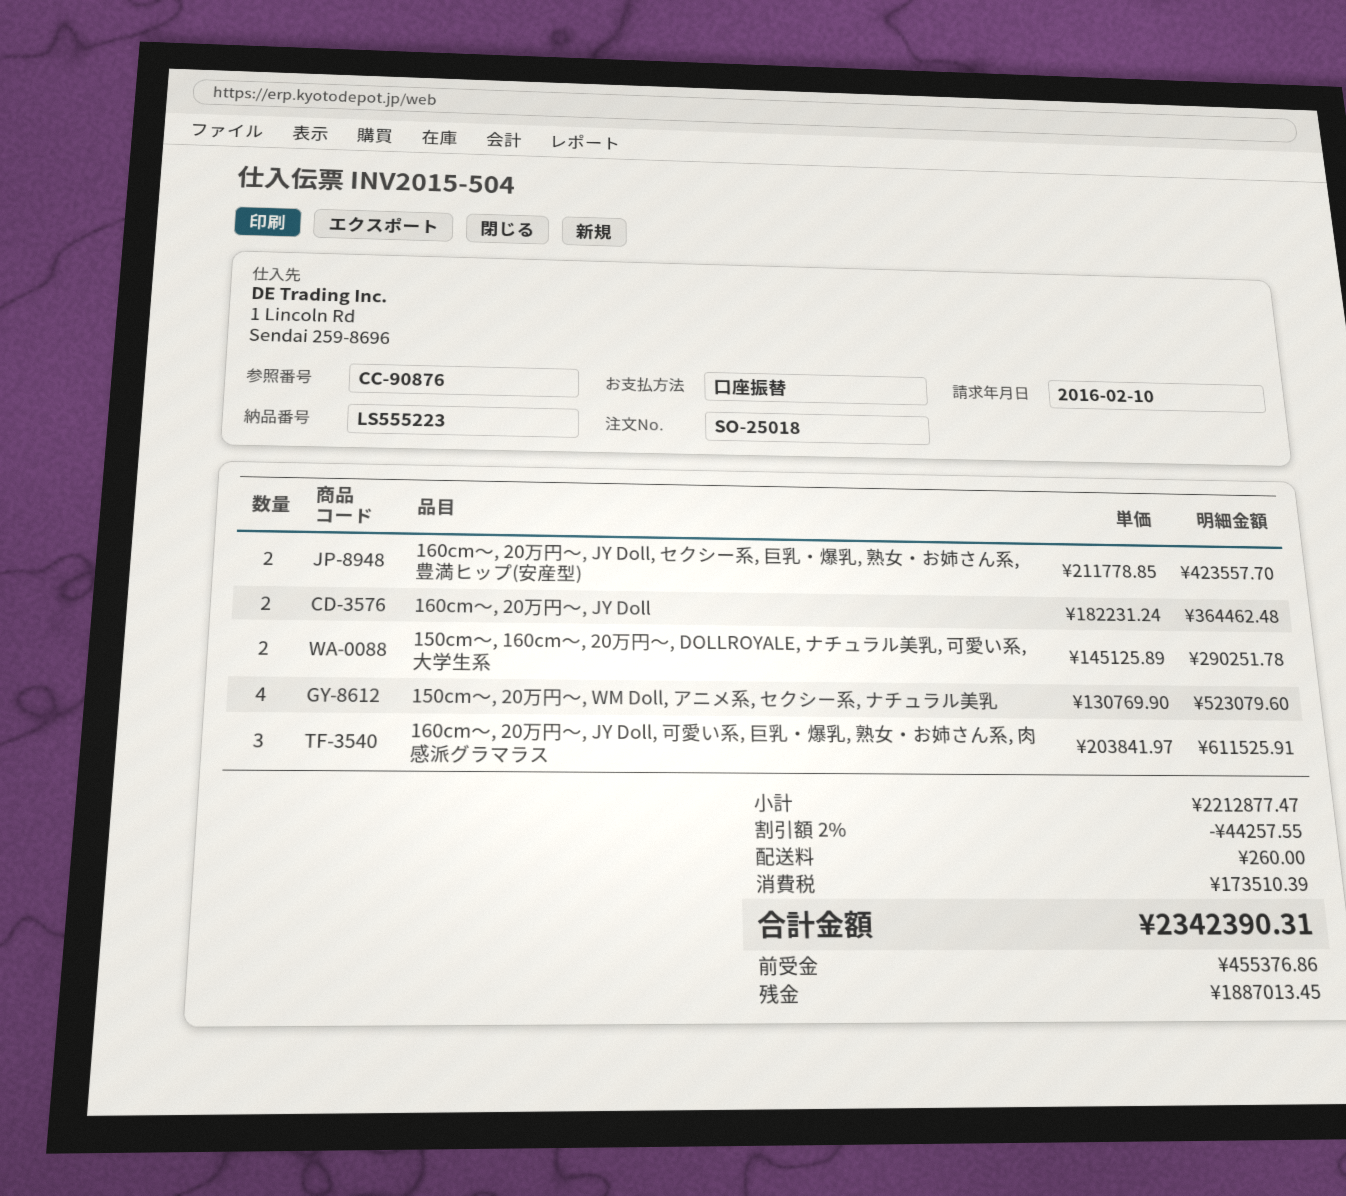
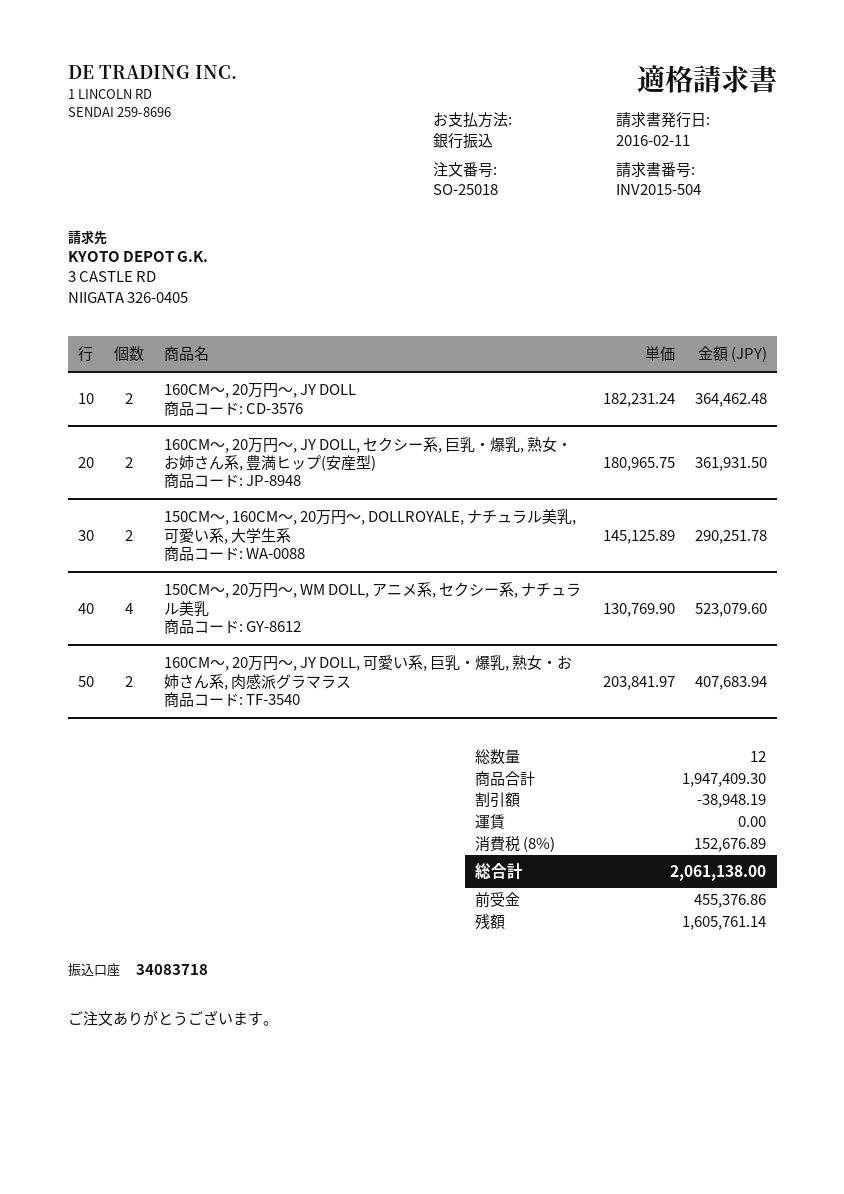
invoice date: 2016-02-10 -> 2016-02-11
payment method: direct debit -> bank transfer
160cm〜, 20万円〜, JY Doll, セクシー系, 巨乳・爆乳, 熟女・お姉さん系, 豊満ヒップ(安産型): 2 x 211778.85 = 423557.70 -> 2 x 180965.75 = 361931.50
160cm〜, 20万円〜, JY Doll, 可愛い系, 巨乳・爆乳, 熟女・お姉さん系, 肉感派グラマラス: 3 x 203841.97 = 611525.91 -> 2 x 203841.97 = 407683.94
subtotal: 2212877.47 -> 1947409.30
discount: 44257.55 -> 38948.19
shipping: 260.00 -> 0.00
tax: 173510.39 -> 152676.89
total: 2342390.31 -> 2061138.00
balance: 1887013.45 -> 1605761.14

